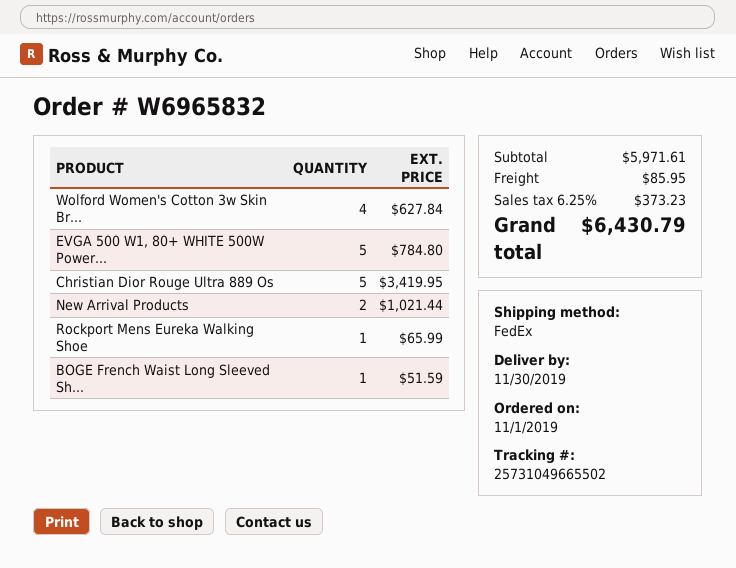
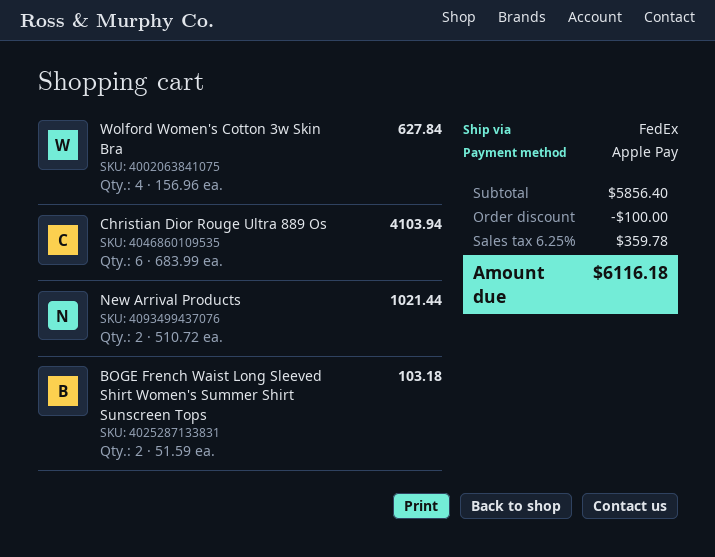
EVGA 500 W1, 80+ WHITE 500W Power...: 5 for 784.80 -> none
Christian Dior Rouge Ultra 889 Os: 5 for 3419.95 -> 6 for 4103.94
Rockport Mens Eureka Walking Shoe: 1 for 65.99 -> none
BOGE French Waist Long Sleeved Sh...: 1 for 51.59 -> 2 for 103.18
subtotal: 5971.61 -> 5856.40
discount: none -> 100.00
shipping: 85.95 -> none
tax: 6.25% = 373.23 -> 6.25% = 359.78
total: 6430.79 -> 6116.18

